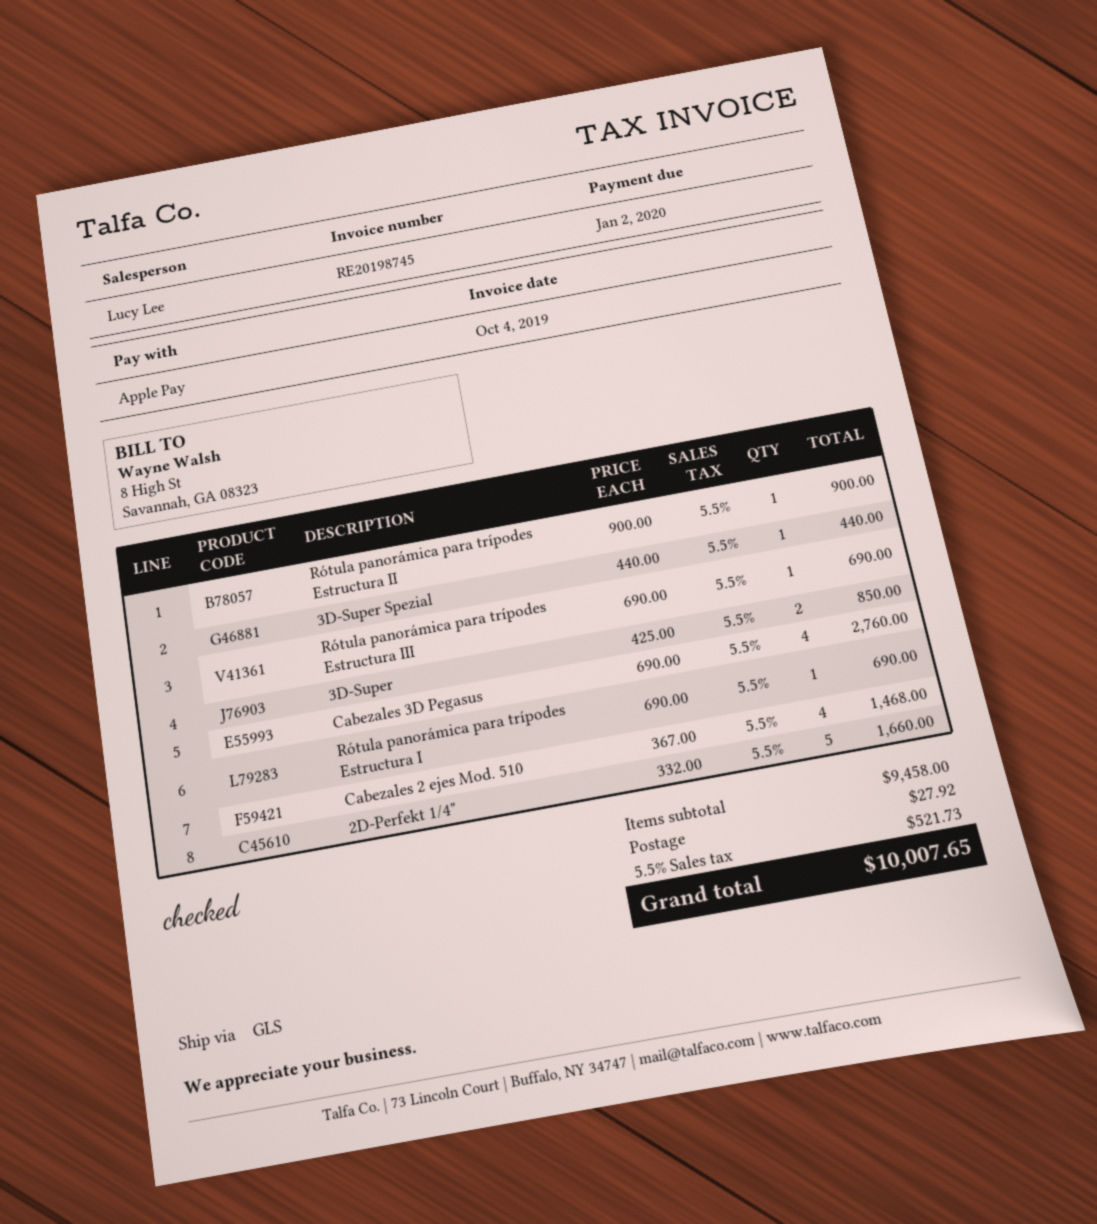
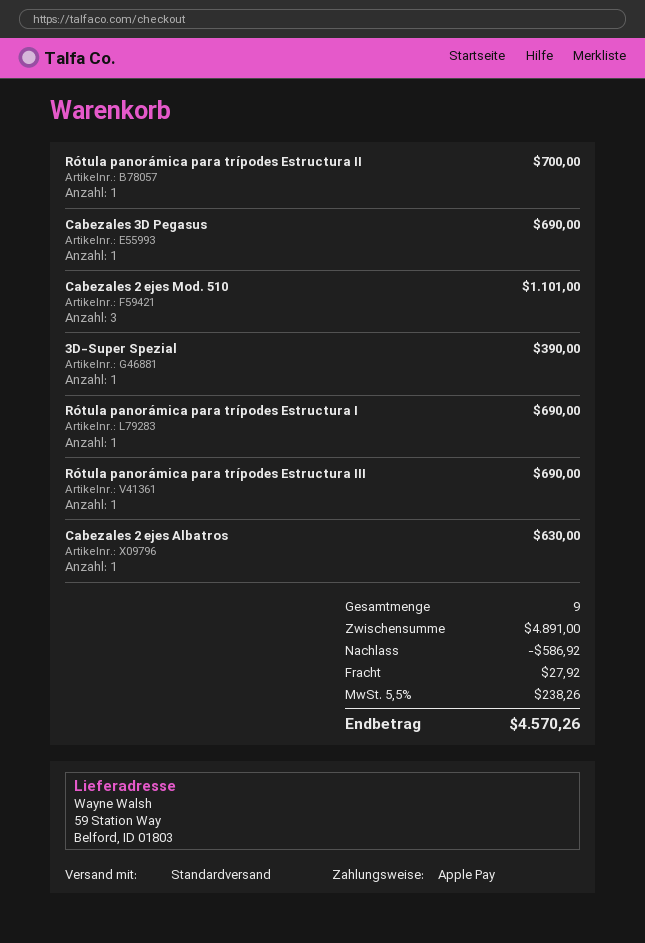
shipping method: GLS -> standard
Rótula panorámica para trípodes Estructura II: 1 for 900.00 -> 1 for 700.00
3D-Super Spezial: 1 for 440.00 -> 1 for 390.00
3D-Super: 2 for 850.00 -> none
Cabezales 3D Pegasus: 4 for 2760.00 -> 1 for 690.00
Cabezales 2 ejes Mod. 510: 4 for 1468.00 -> 3 for 1101.00
2D-Perfekt 1/4": 5 for 1660.00 -> none
Cabezales 2 ejes Albatros: none -> 1 for 630.00
subtotal: 9458.00 -> 4891.00
discount: none -> 586.92
tax: 5.5% = 521.73 -> 5.5% = 238.26
total: 10007.65 -> 4570.26

